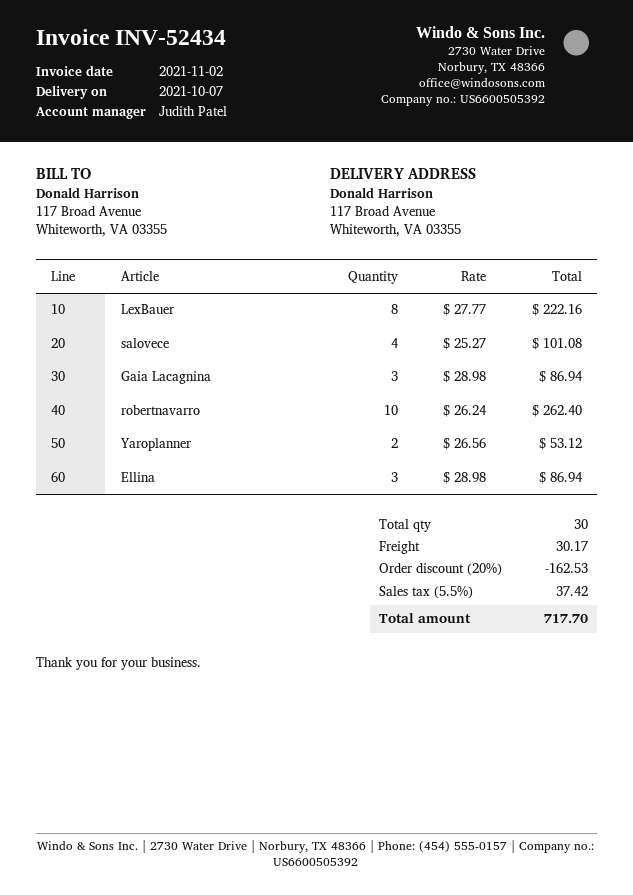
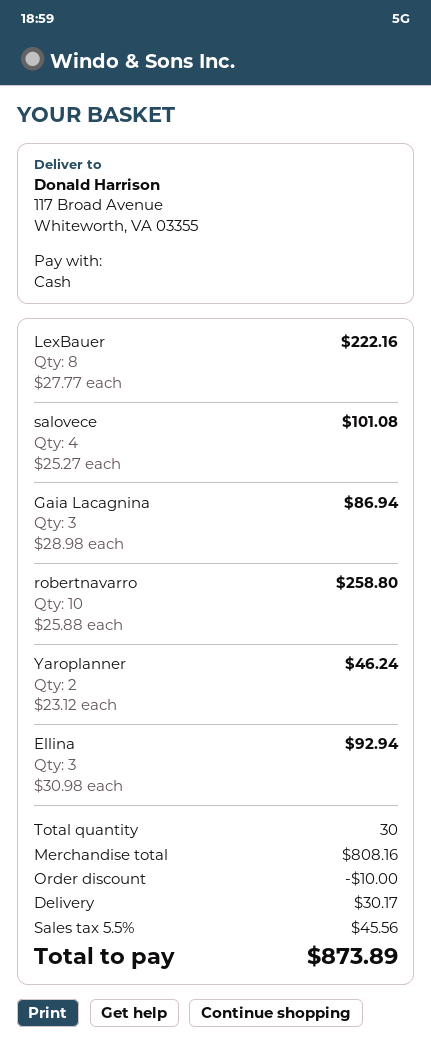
robertnavarro: 10 x 26.24 = 262.40 -> 10 x 25.88 = 258.80
Yaroplanner: 2 x 26.56 = 53.12 -> 2 x 23.12 = 46.24
Ellina: 3 x 28.98 = 86.94 -> 3 x 30.98 = 92.94
discount: 162.53 -> 10.00
tax: 5.5% = 37.42 -> 5.5% = 45.56
total: 717.70 -> 873.89

